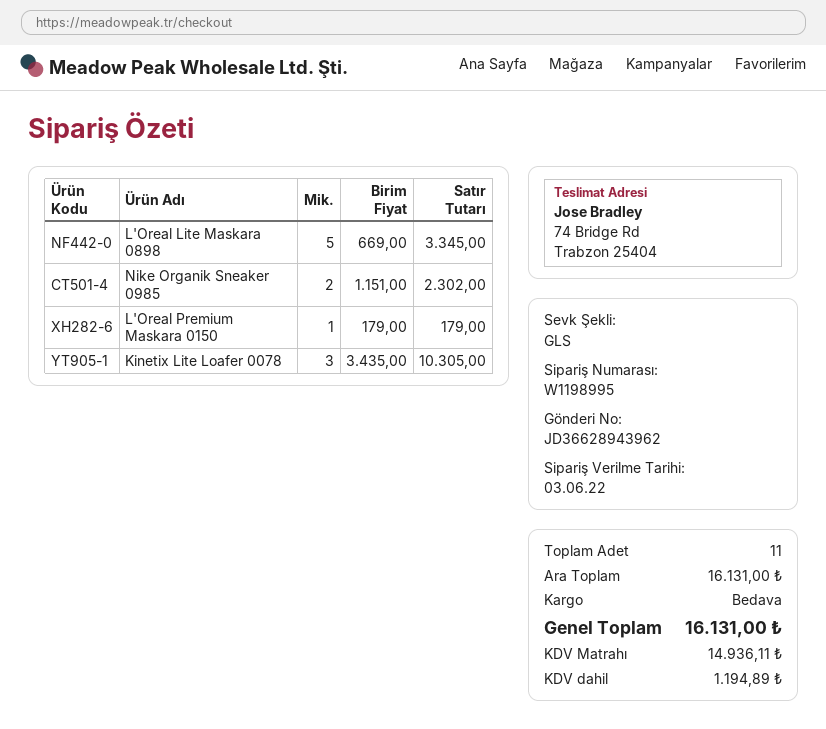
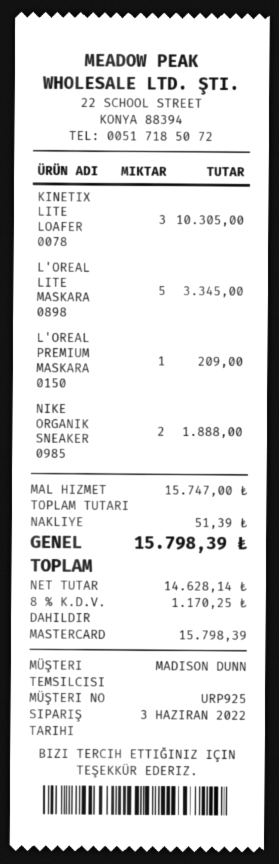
Nike Organik Sneaker 0985: 2 for 2302.00 -> 2 for 1888.00
L'Oreal Premium Maskara 0150: 1 for 179.00 -> 1 for 209.00
subtotal: 16131.00 -> 15747.00
shipping: 0.00 -> 51.39
net: 14936.11 -> 14628.14
tax: 1194.89 -> 1170.25
total: 16131.00 -> 15798.39

